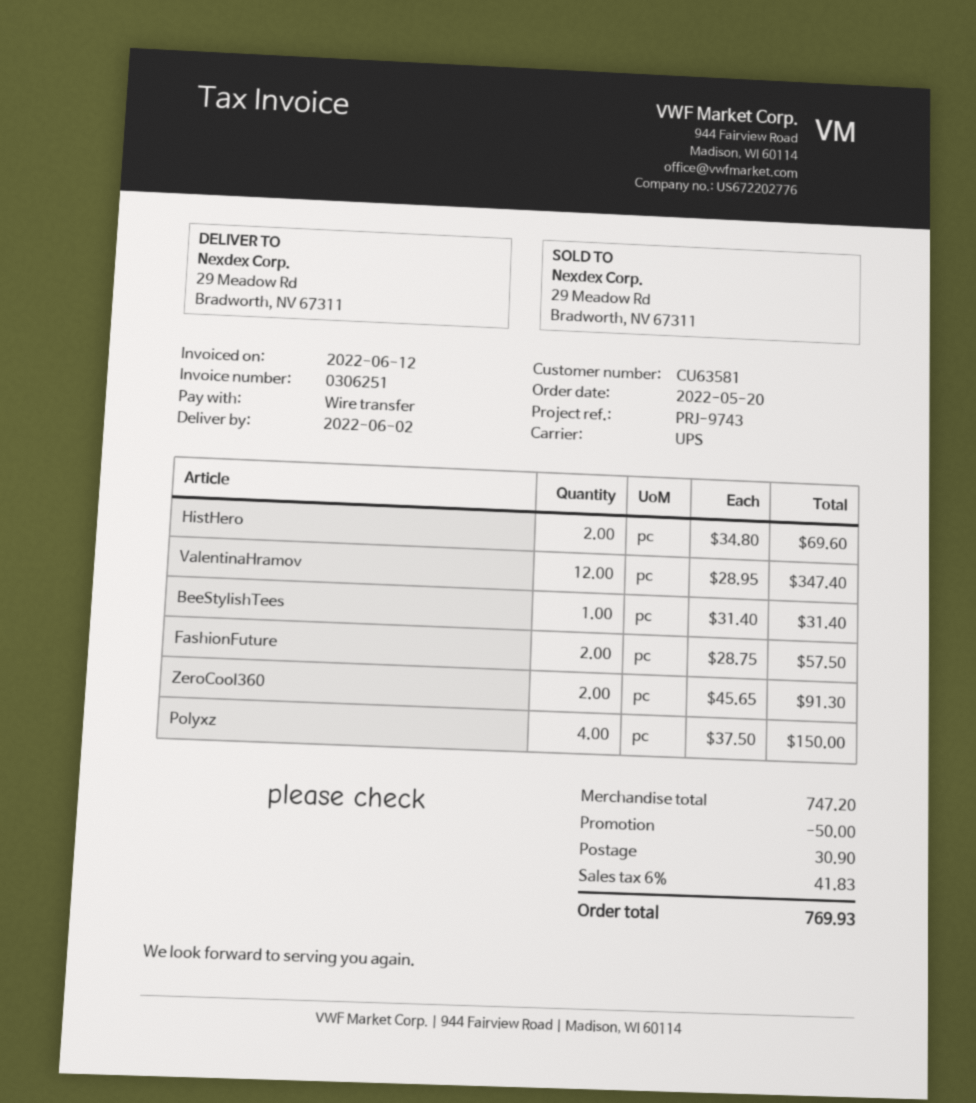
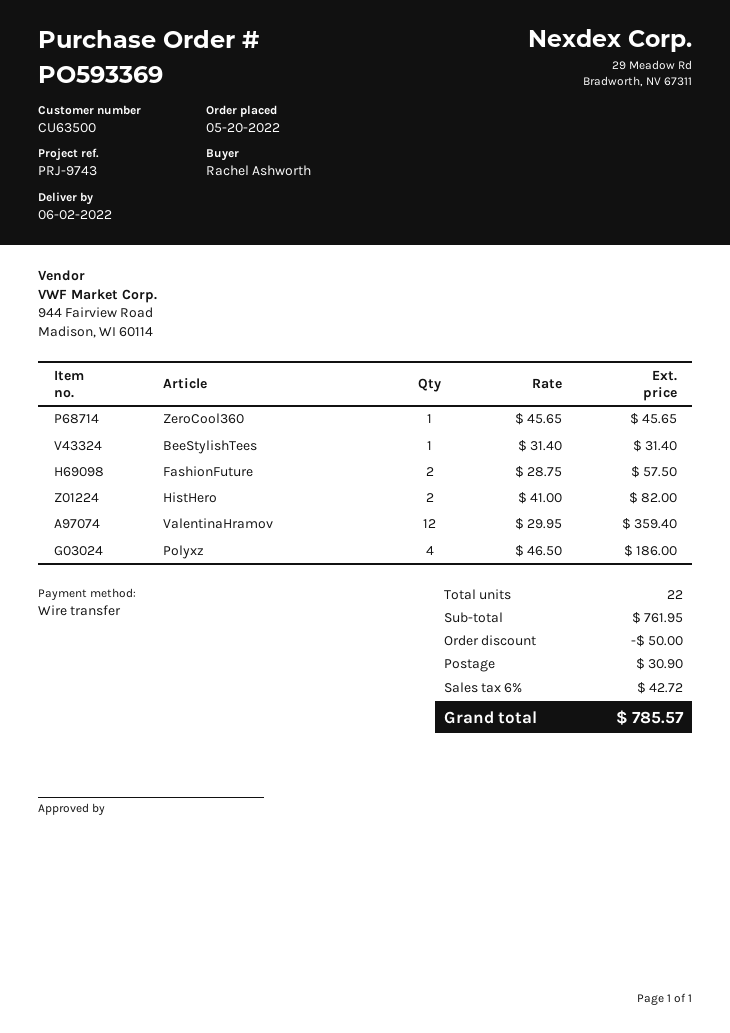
customer number: CU63581 -> CU63500
HistHero: 2 x 34.80 = 69.60 -> 2 x 41.00 = 82.00
ValentinaHramov: 12 x 28.95 = 347.40 -> 12 x 29.95 = 359.40
ZeroCool360: 2 x 45.65 = 91.30 -> 1 x 45.65 = 45.65
Polyxz: 4 x 37.50 = 150.00 -> 4 x 46.50 = 186.00
subtotal: 747.20 -> 761.95
tax: 6% = 41.83 -> 6% = 42.72
total: 769.93 -> 785.57

